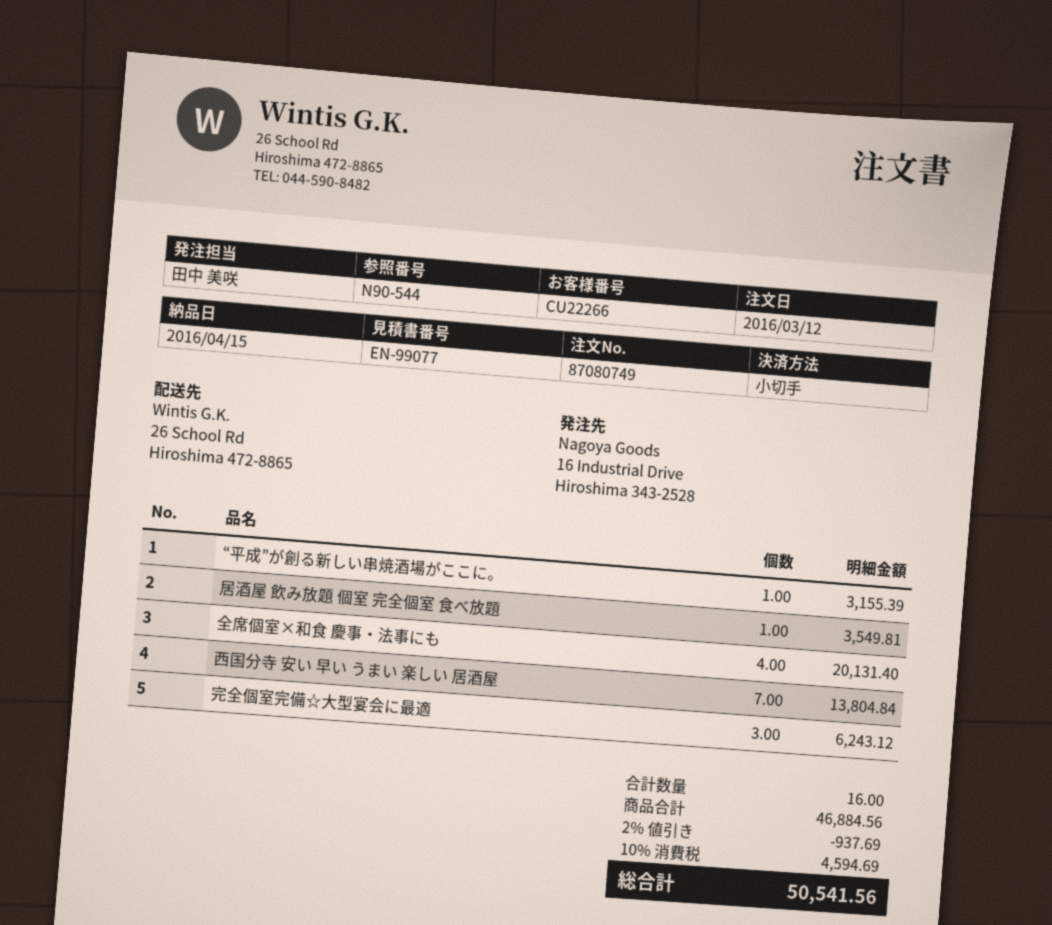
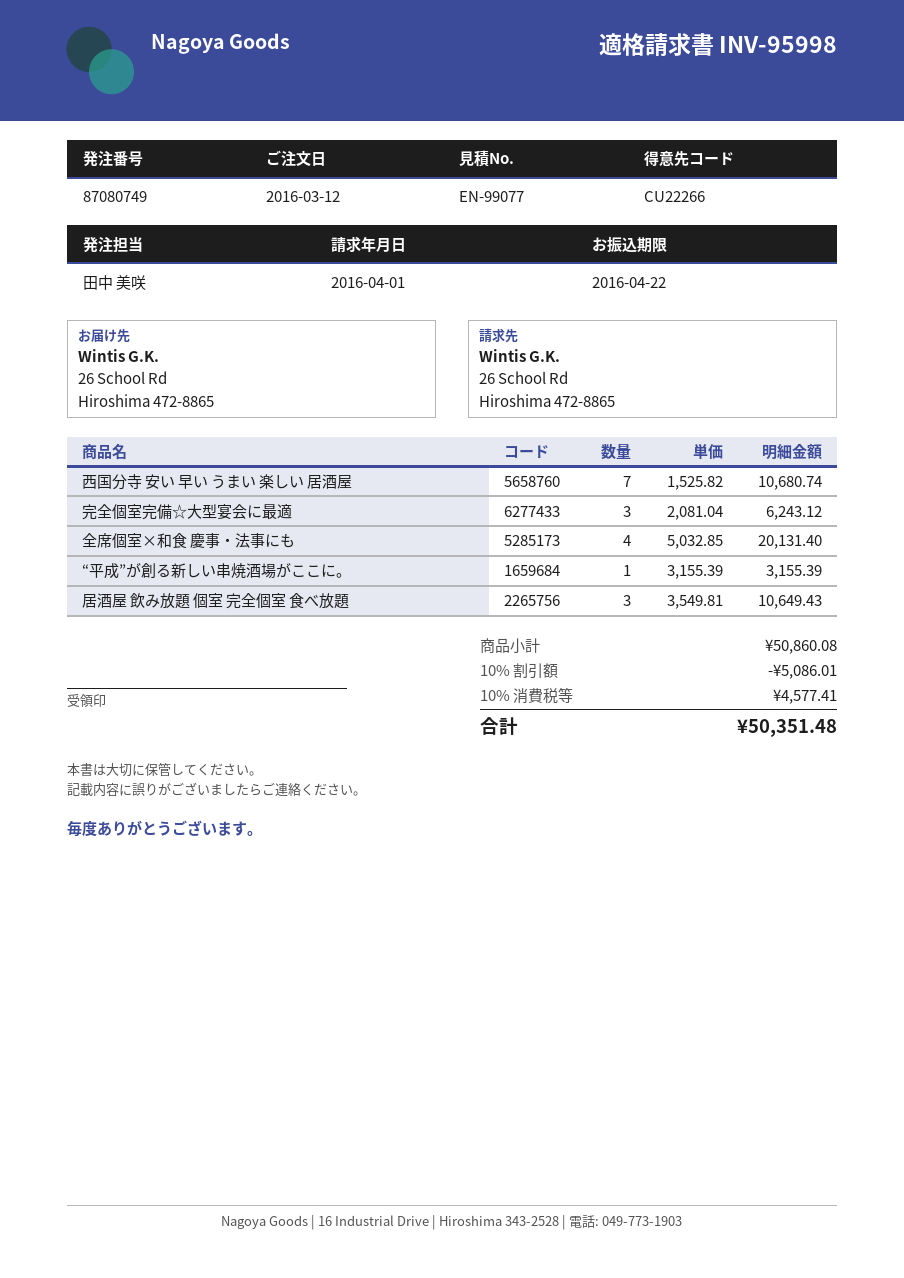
居酒屋 飲み放題 個室 完全個室 食べ放題: 1 for 3549.81 -> 3 for 10649.43
西国分寺 安い 早い うまい 楽しい 居酒屋: 7 for 13804.84 -> 7 for 10680.74
subtotal: 46884.56 -> 50860.08
discount: 2% = 937.69 -> 10% = 5086.01
tax: 10% = 4594.69 -> 10% = 4577.41
total: 50541.56 -> 50351.48

